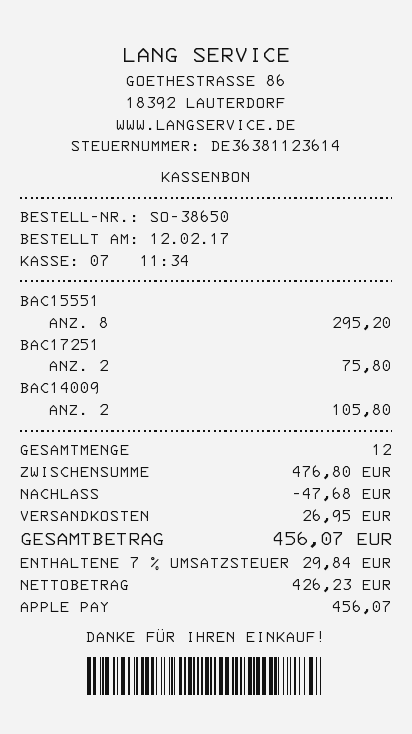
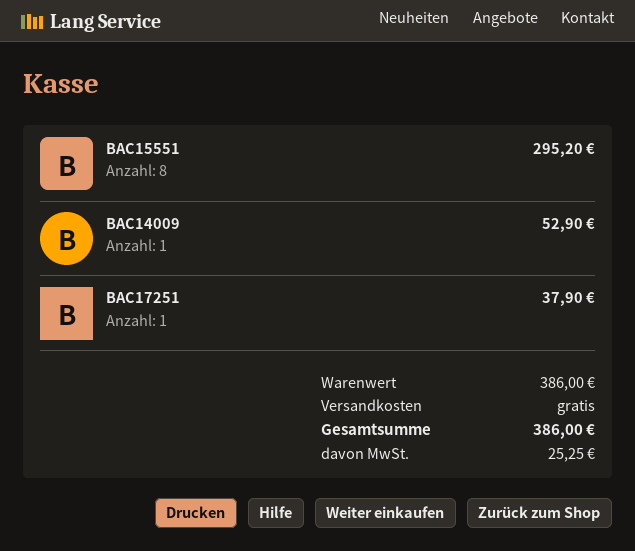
BAC17251: 2 for 75.80 -> 1 for 37.90
BAC14009: 2 for 105.80 -> 1 for 52.90
subtotal: 476.80 -> 386.00
discount: 47.68 -> none
shipping: 26.95 -> 0.00
tax: 29.84 -> 25.25
total: 456.07 -> 386.00

